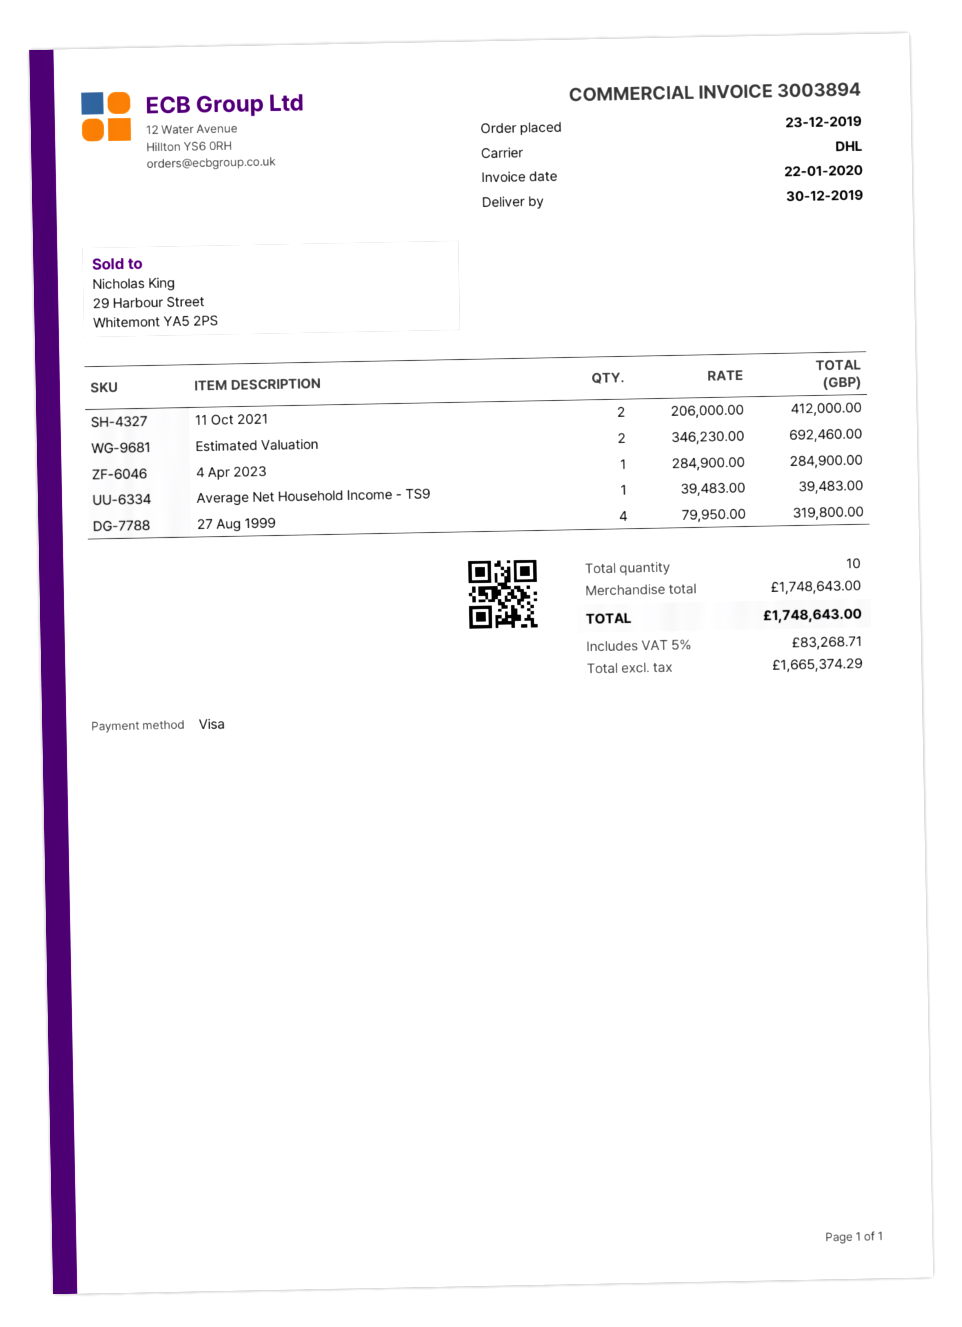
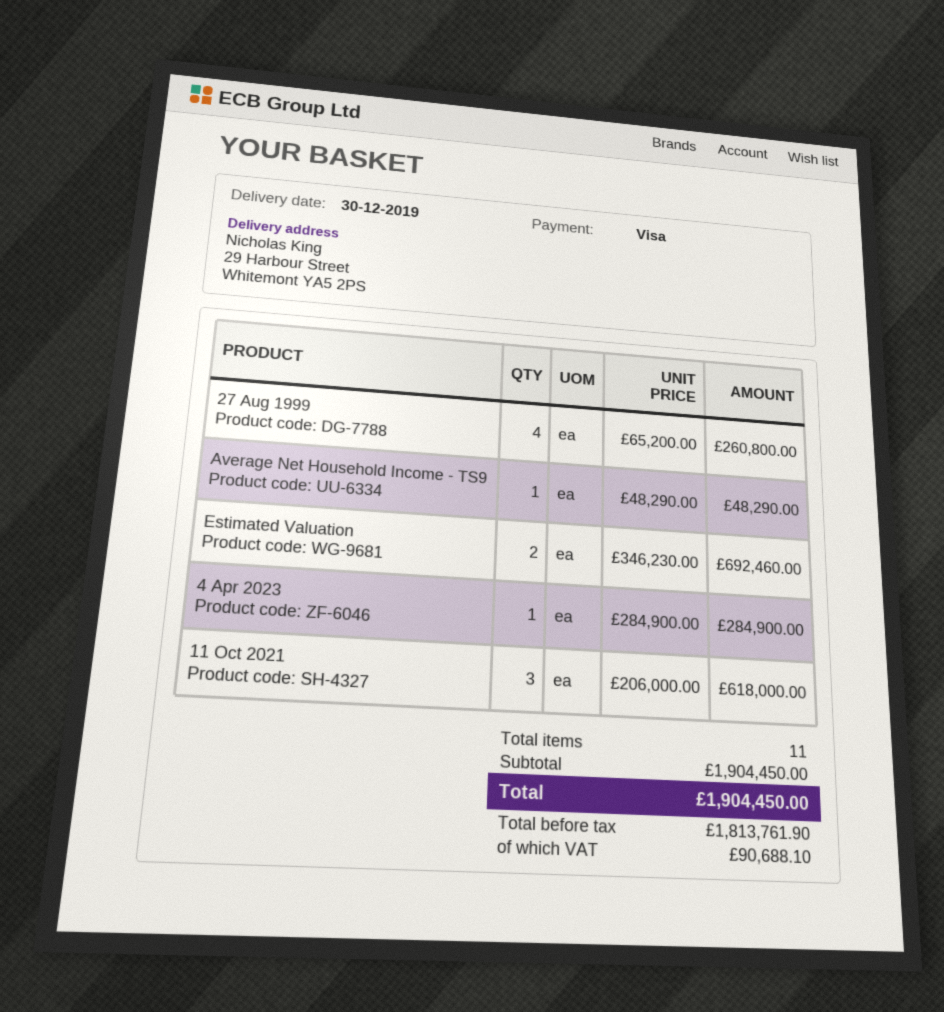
11 Oct 2021: 2 x 206000.00 = 412000.00 -> 3 x 206000.00 = 618000.00
Average Net Household Income - TS9: 1 x 39483.00 = 39483.00 -> 1 x 48290.00 = 48290.00
27 Aug 1999: 4 x 79950.00 = 319800.00 -> 4 x 65200.00 = 260800.00
total quantity: 10 -> 11
subtotal: 1748643.00 -> 1904450.00
net: 1665374.29 -> 1813761.90
tax: 83268.71 -> 90688.10
total: 1748643.00 -> 1904450.00

